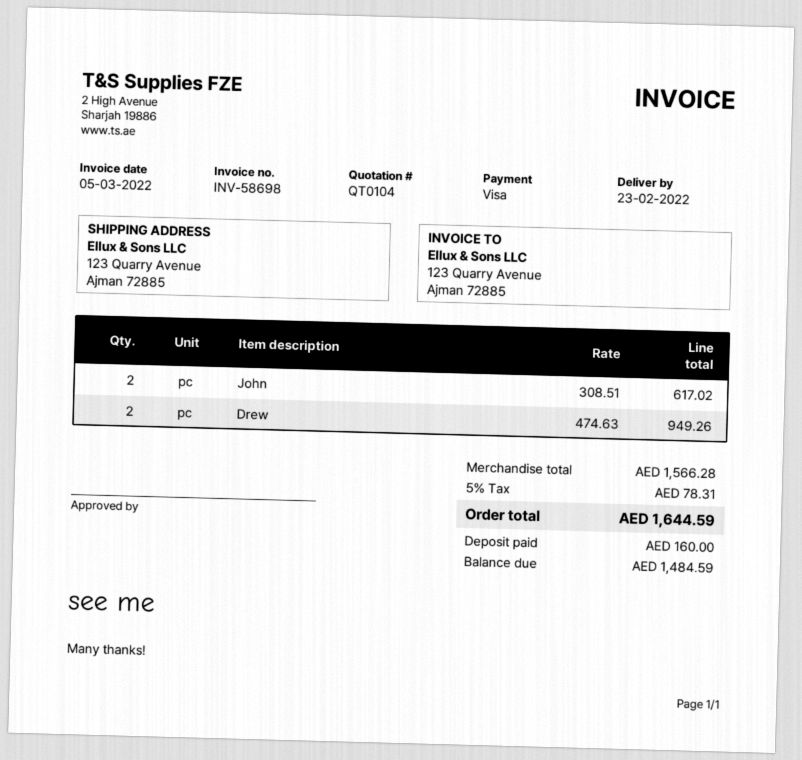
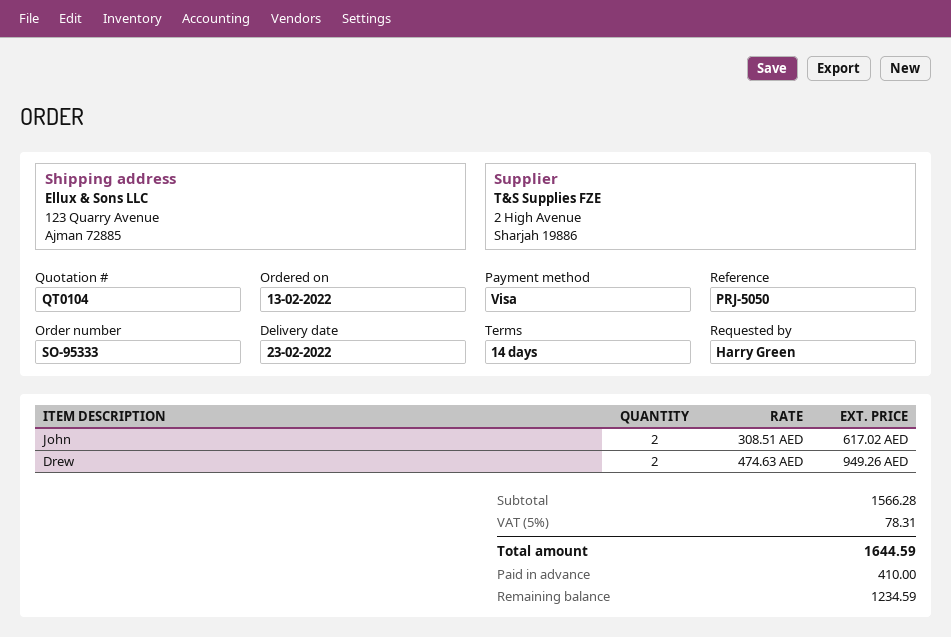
deposit: 160.00 -> 410.00
balance: 1484.59 -> 1234.59

